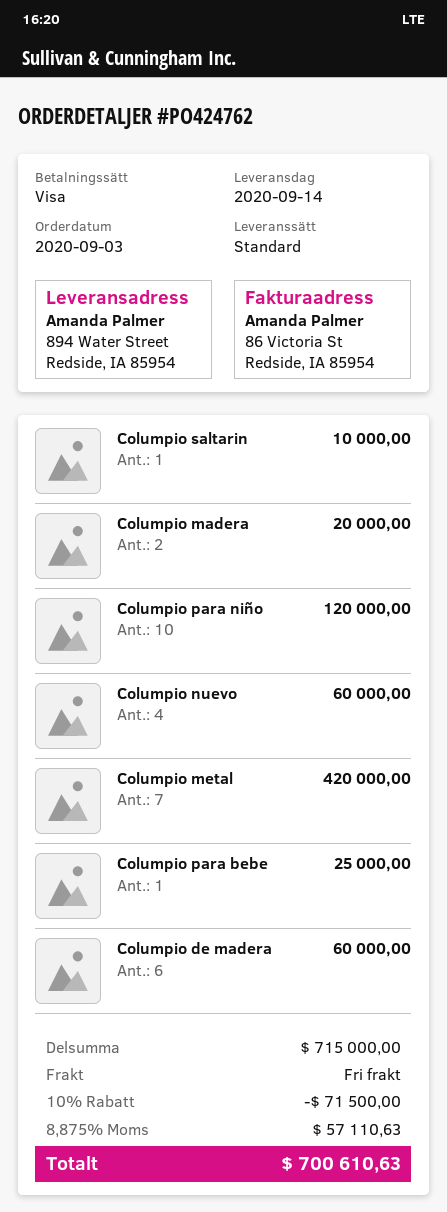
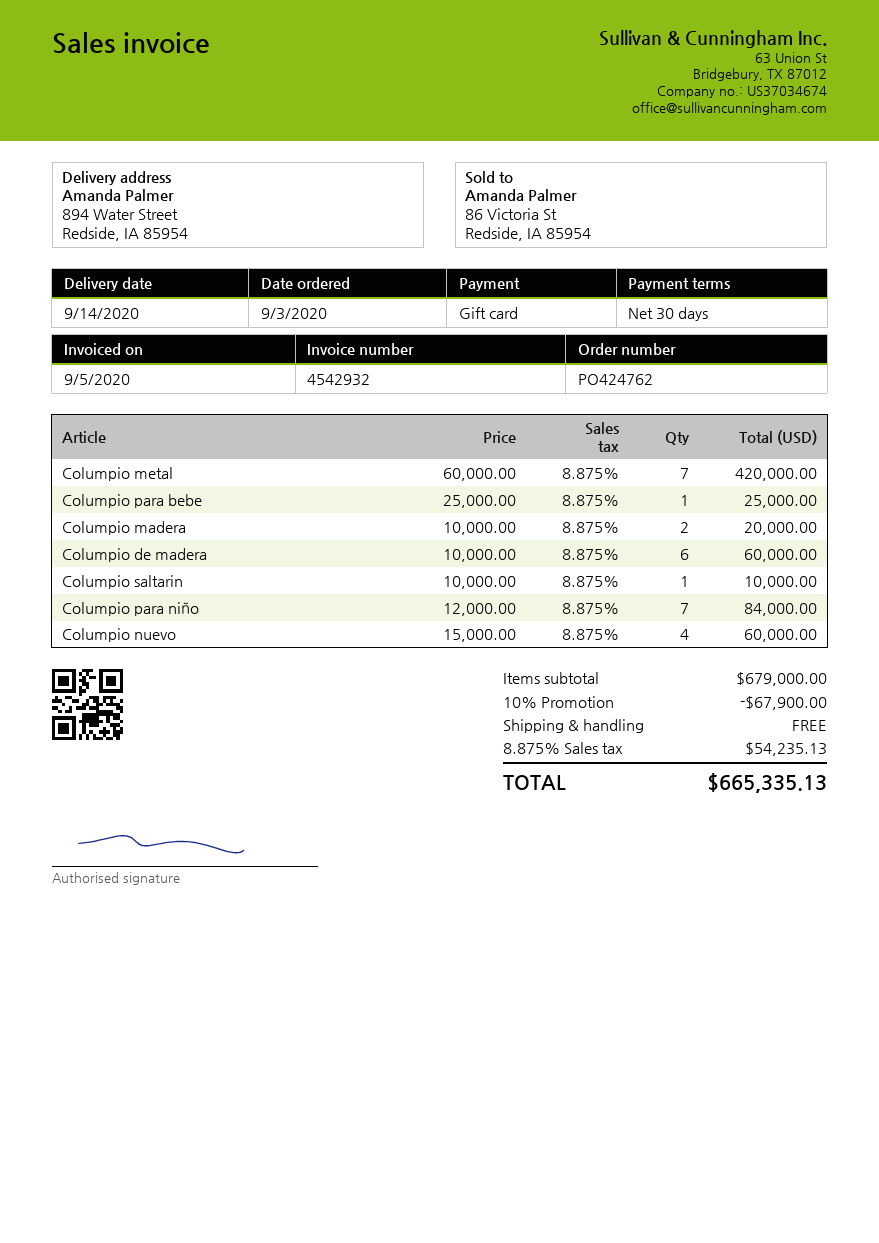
payment method: Visa -> gift card
Columpio para niño: 10 for 120000.00 -> 7 for 84000.00
subtotal: 715000.00 -> 679000.00
discount: 10% = 71500.00 -> 10% = 67900.00
tax: 8.875% = 57110.63 -> 8.875% = 54235.13
total: 700610.63 -> 665335.13

